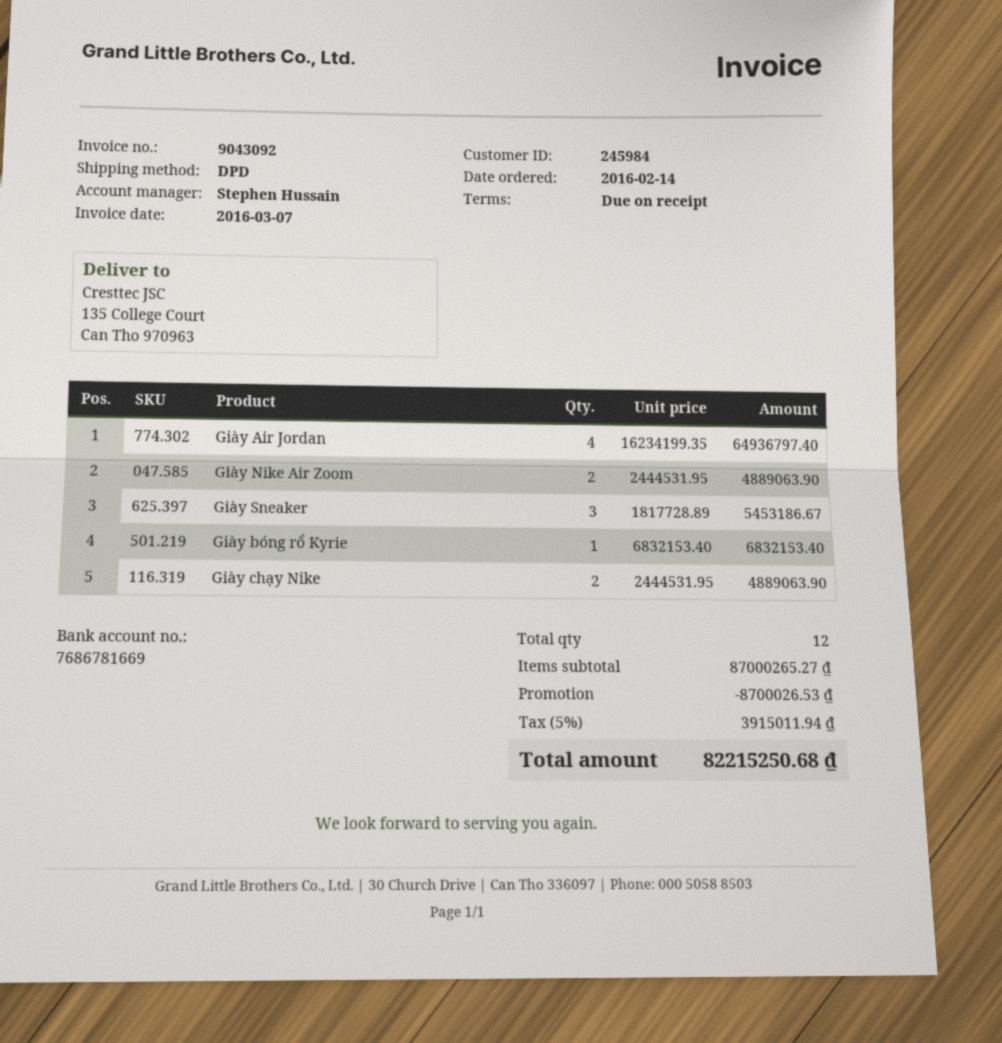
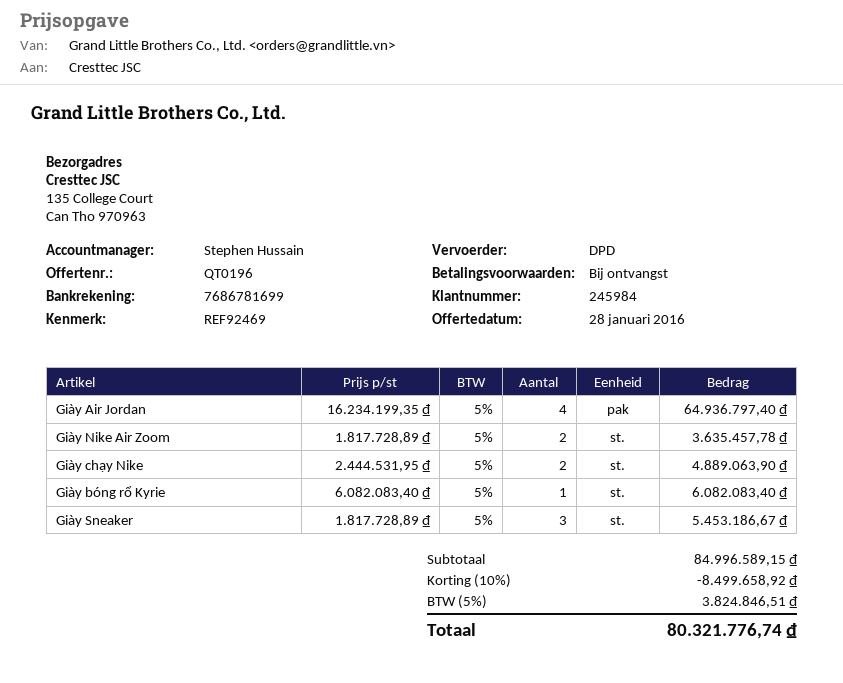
bank account: 7686781669 -> 7686781699
Giày Nike Air Zoom: 2 x 2444531.95 = 4889063.90 -> 2 x 1817728.89 = 3635457.78
Giày bóng rổ Kyrie: 1 x 6832153.40 = 6832153.40 -> 1 x 6082083.40 = 6082083.40
subtotal: 87000265.27 -> 84996589.15
discount: 8700026.53 -> 8499658.92
tax: 5% = 3915011.94 -> 5% = 3824846.51
total: 82215250.68 -> 80321776.74

